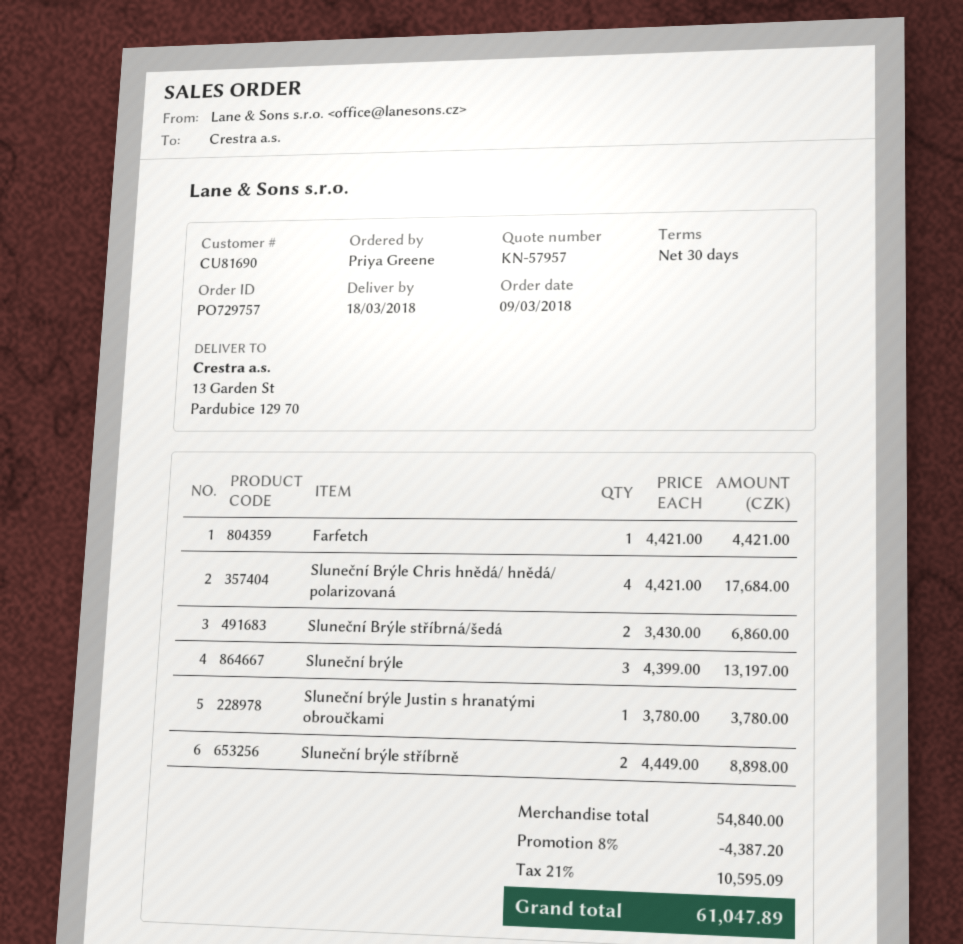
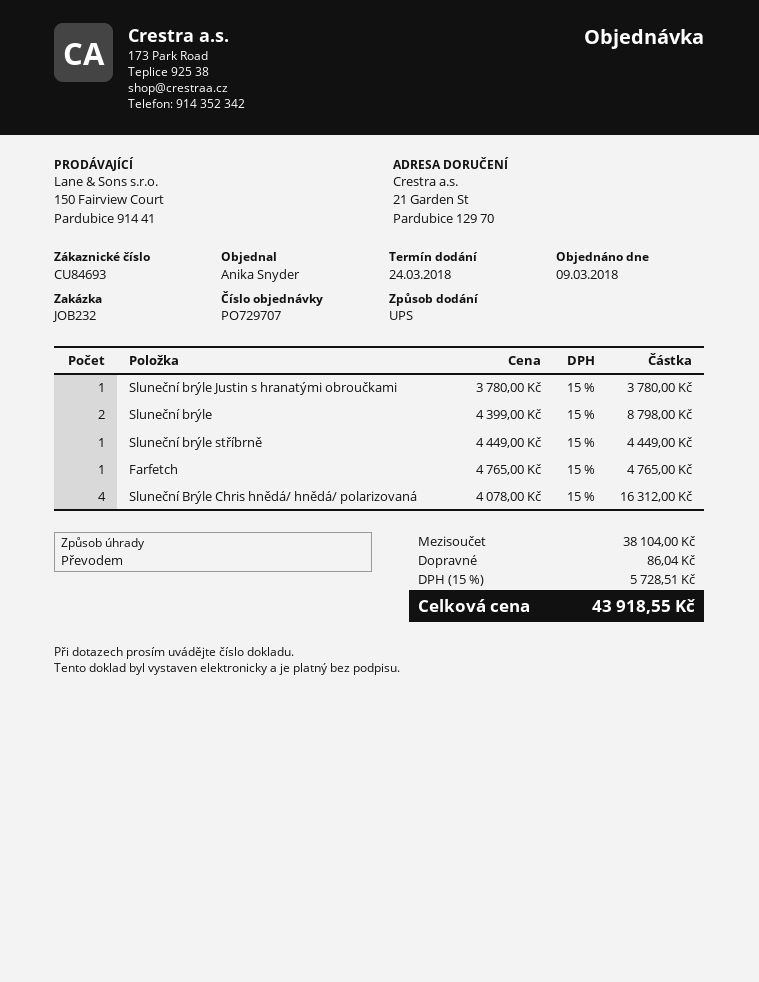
order number: PO729757 -> PO729707
delivery date: 2018-03-18 -> 2018-03-24
customer number: CU81690 -> CU84693
ordered by: Priya Greene -> Anika Snyder
ship to: 13 Garden St, Pardubice 129 70 -> 21 Garden St, Pardubice 129 70
Farfetch: 1 x 4421.00 = 4421.00 -> 1 x 4765.00 = 4765.00
Sluneční Brýle Chris hnědá/ hnědá/ polarizovaná: 4 x 4421.00 = 17684.00 -> 4 x 4078.00 = 16312.00
Sluneční Brýle stříbrná/šedá: 2 x 3430.00 = 6860.00 -> none
Sluneční brýle: 3 x 4399.00 = 13197.00 -> 2 x 4399.00 = 8798.00
Sluneční brýle stříbrně: 2 x 4449.00 = 8898.00 -> 1 x 4449.00 = 4449.00
subtotal: 54840.00 -> 38104.00
discount: 8% = 4387.20 -> none
shipping: none -> 86.04
tax: 21% = 10595.09 -> 15% = 5728.51
total: 61047.89 -> 43918.55

